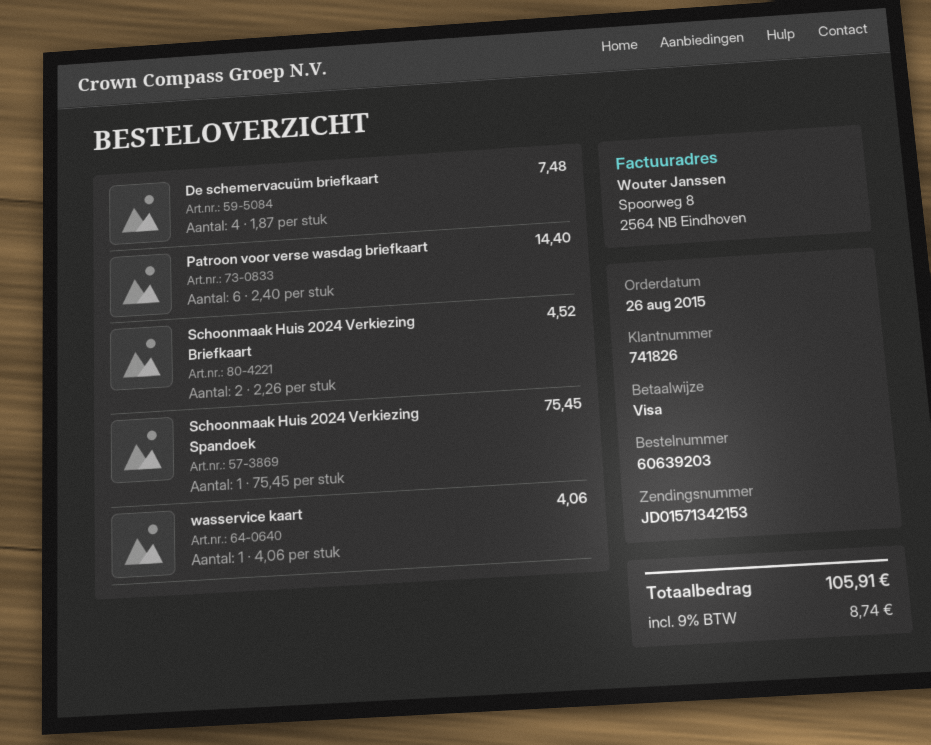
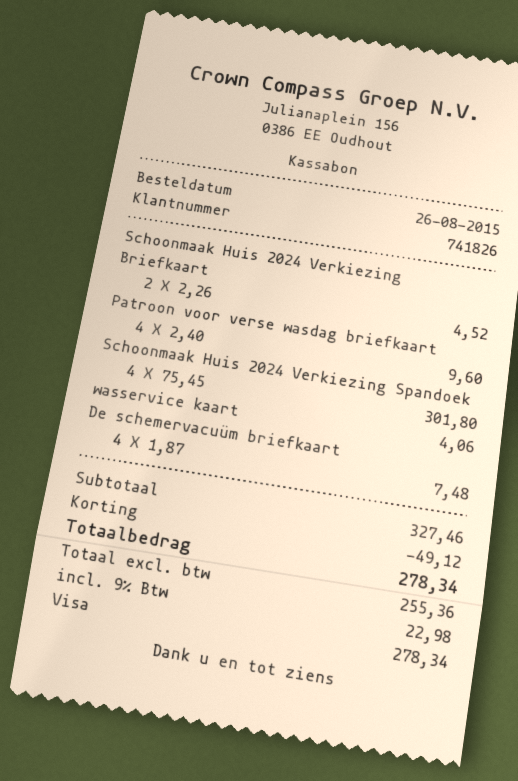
Patroon voor verse wasdag briefkaart: 6 x 2.40 = 14.40 -> 4 x 2.40 = 9.60
Schoonmaak Huis 2024 Verkiezing Spandoek: 1 x 75.45 = 75.45 -> 4 x 75.45 = 301.80
discount: none -> 49.12
tax: 9% = 8.74 -> 9% = 22.98
total: 105.91 -> 278.34

